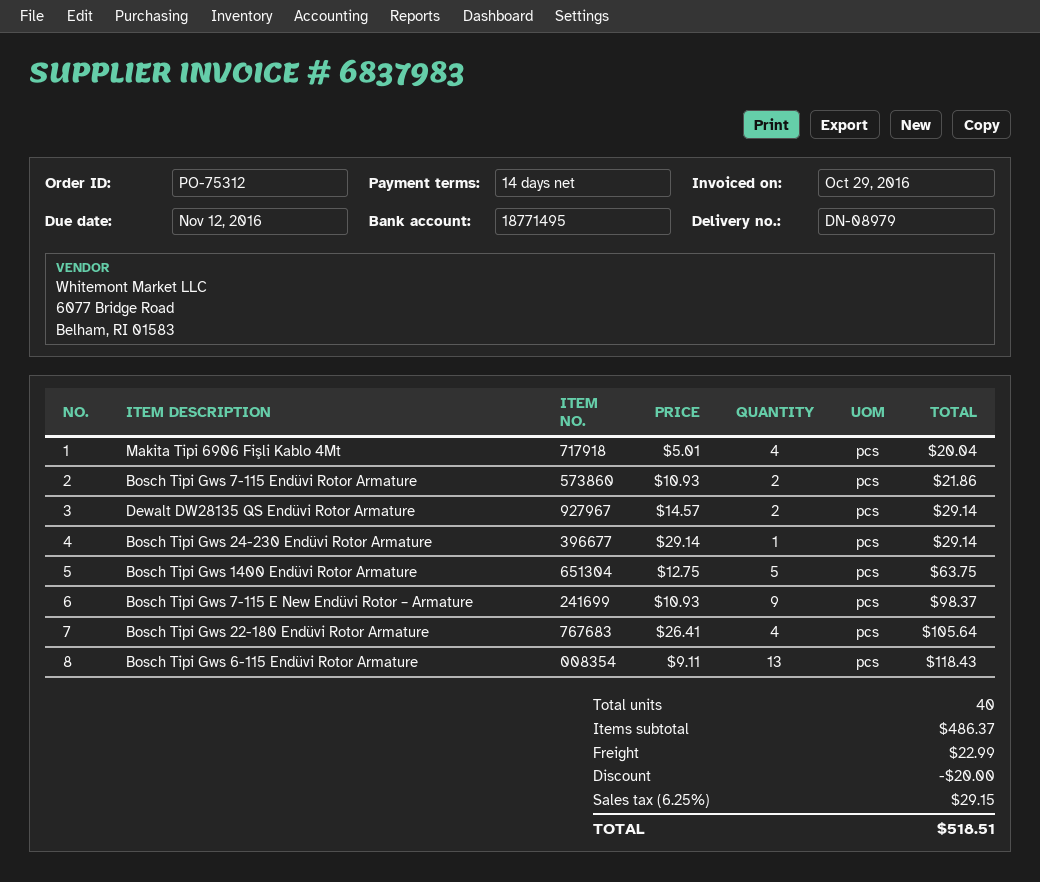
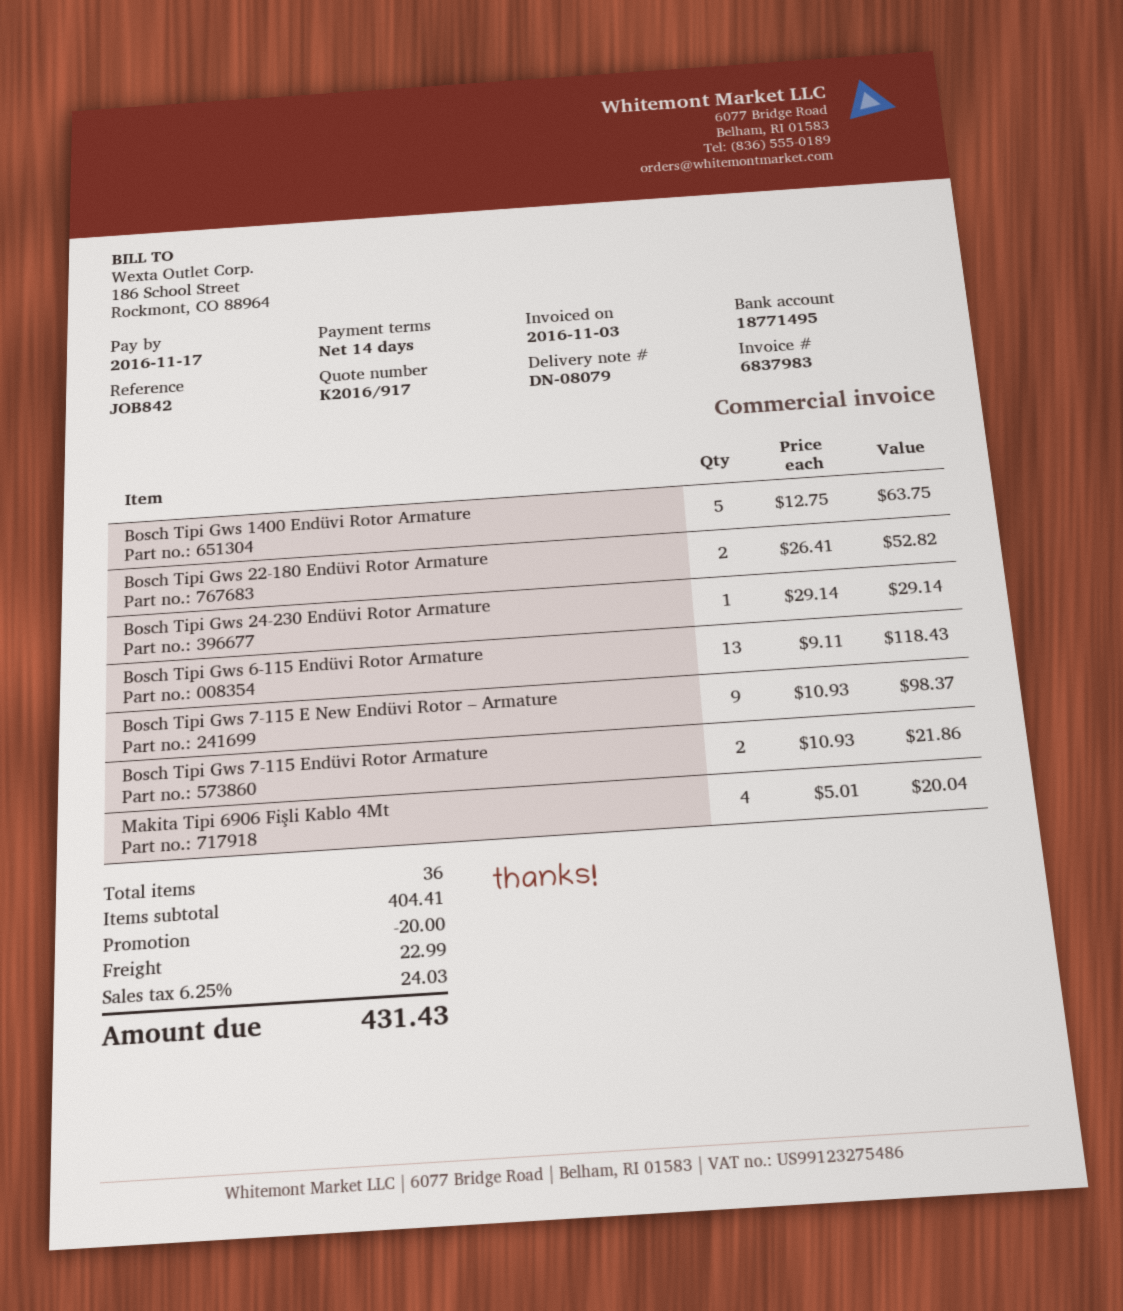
delivery note number: DN-08979 -> DN-08079
invoice date: 2016-10-29 -> 2016-11-03
due date: 2016-11-12 -> 2016-11-17
Dewalt DW28135 QS Endüvi Rotor Armature: 2 x 14.57 = 29.14 -> none
Bosch Tipi Gws 22-180 Endüvi Rotor Armature: 4 x 26.41 = 105.64 -> 2 x 26.41 = 52.82
total quantity: 40 -> 36
subtotal: 486.37 -> 404.41
tax: 6.25% = 29.15 -> 6.25% = 24.03
total: 518.51 -> 431.43

